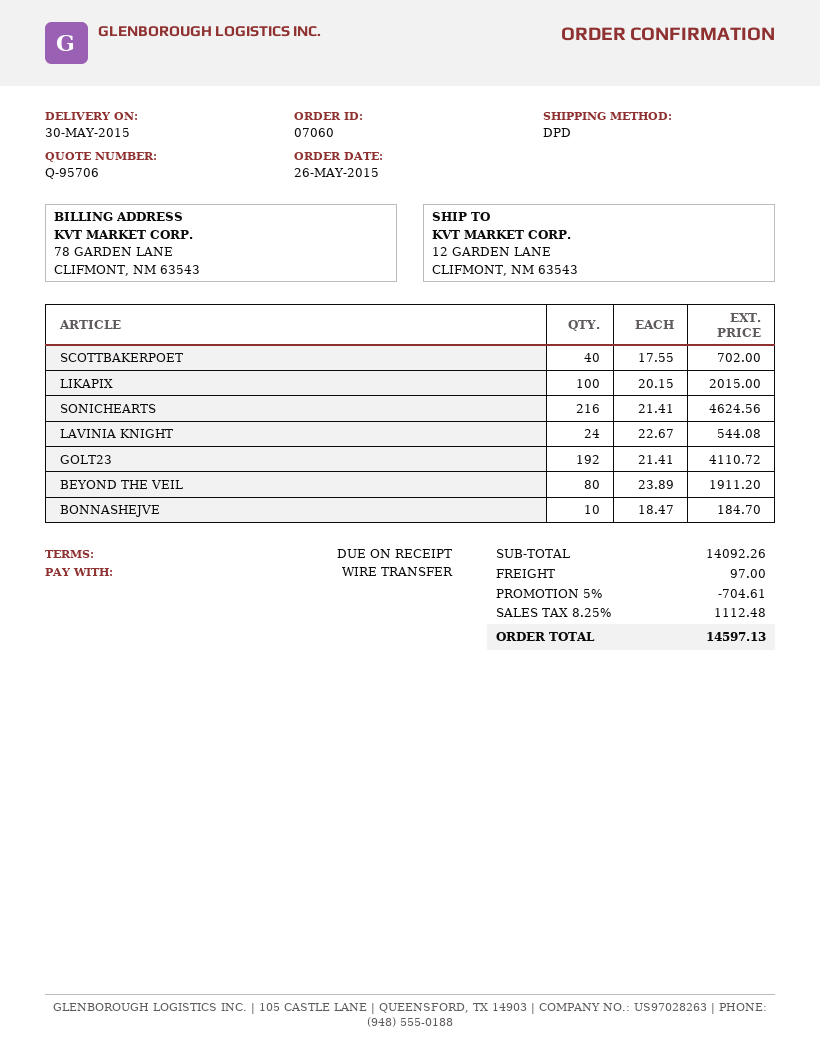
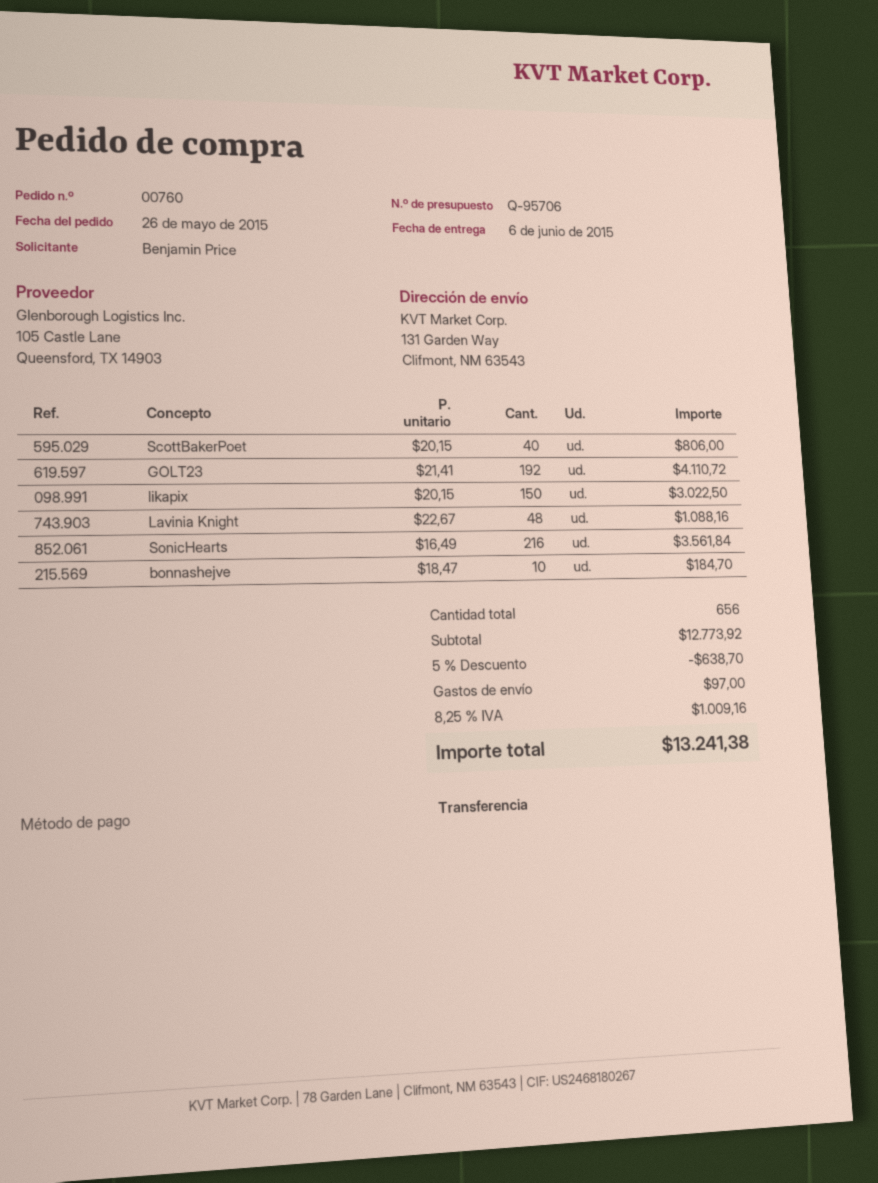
order number: 07060 -> 00760
delivery date: 2015-05-30 -> 2015-06-06
ship to: 12 GARDEN LANE, CLIFMONT, NM 63543 -> 131 Garden Way, Clifmont, NM 63543
SCOTTBAKERPOET: 40 x 17.55 = 702.00 -> 40 x 20.15 = 806.00
LIKAPIX: 100 x 20.15 = 2015.00 -> 150 x 20.15 = 3022.50
SONICHEARTS: 216 x 21.41 = 4624.56 -> 216 x 16.49 = 3561.84
LAVINIA KNIGHT: 24 x 22.67 = 544.08 -> 48 x 22.67 = 1088.16
BEYOND THE VEIL: 80 x 23.89 = 1911.20 -> none
subtotal: 14092.26 -> 12773.92
discount: 5% = 704.61 -> 5% = 638.70
tax: 8.25% = 1112.48 -> 8.25% = 1009.16
total: 14597.13 -> 13241.38

